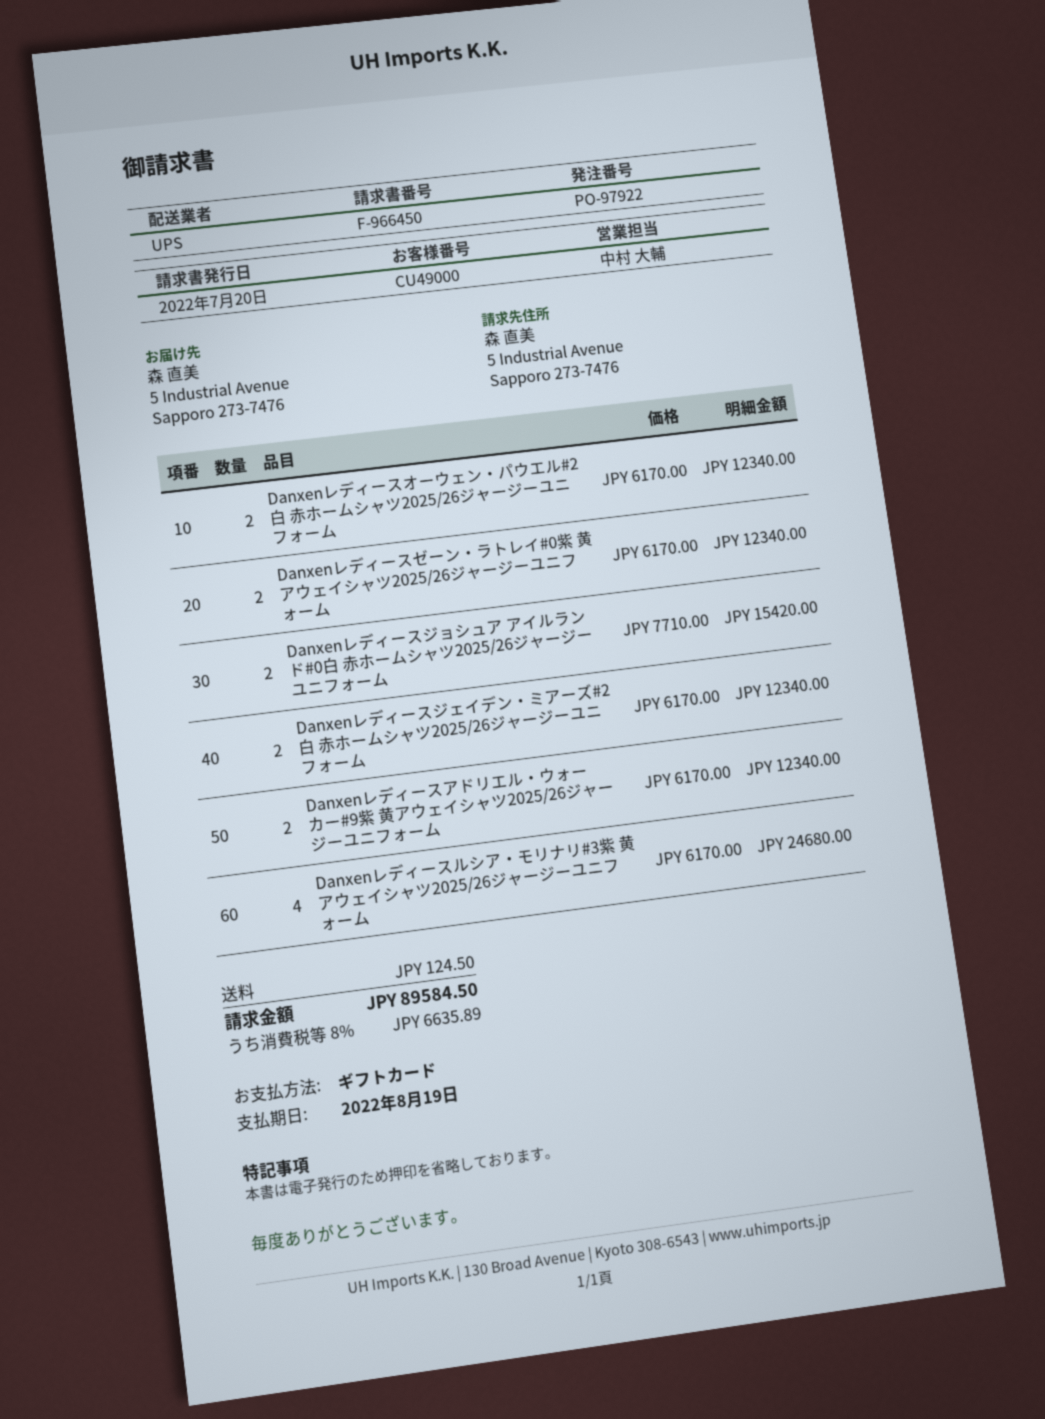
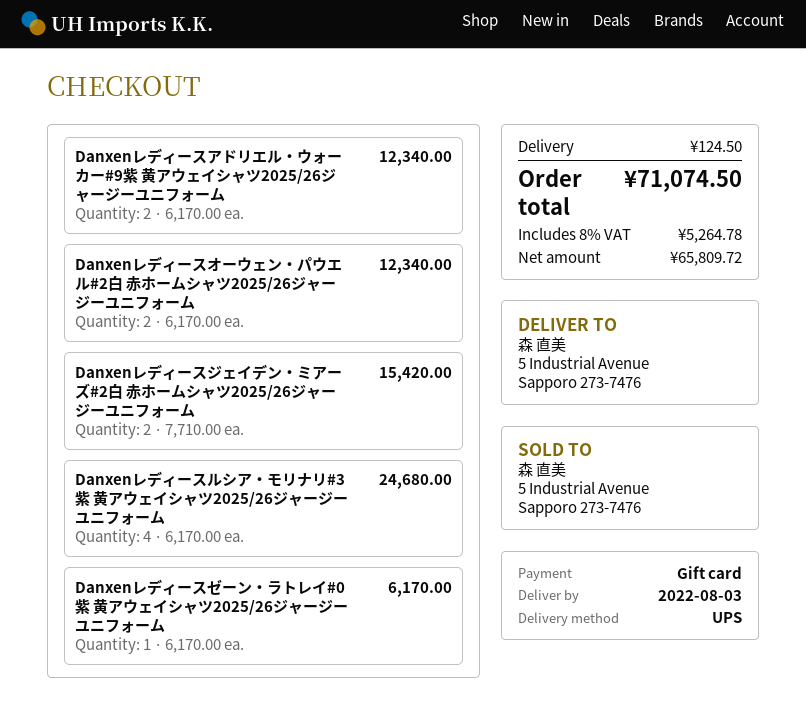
Danxenレディースゼーン・ラトレイ#0紫 黄アウェイシャツ2025/26ジャージーユニフォーム: 2 x 6170.00 = 12340.00 -> 1 x 6170.00 = 6170.00
Danxenレディースジョシュア アイルランド#0白 赤ホームシャツ2025/26ジャージーユニフォーム: 2 x 7710.00 = 15420.00 -> none
Danxenレディースジェイデン・ミアーズ#2白 赤ホームシャツ2025/26ジャージーユニフォーム: 2 x 6170.00 = 12340.00 -> 2 x 7710.00 = 15420.00
tax: 8% = 6635.89 -> 8% = 5264.78
total: 89584.50 -> 71074.50

